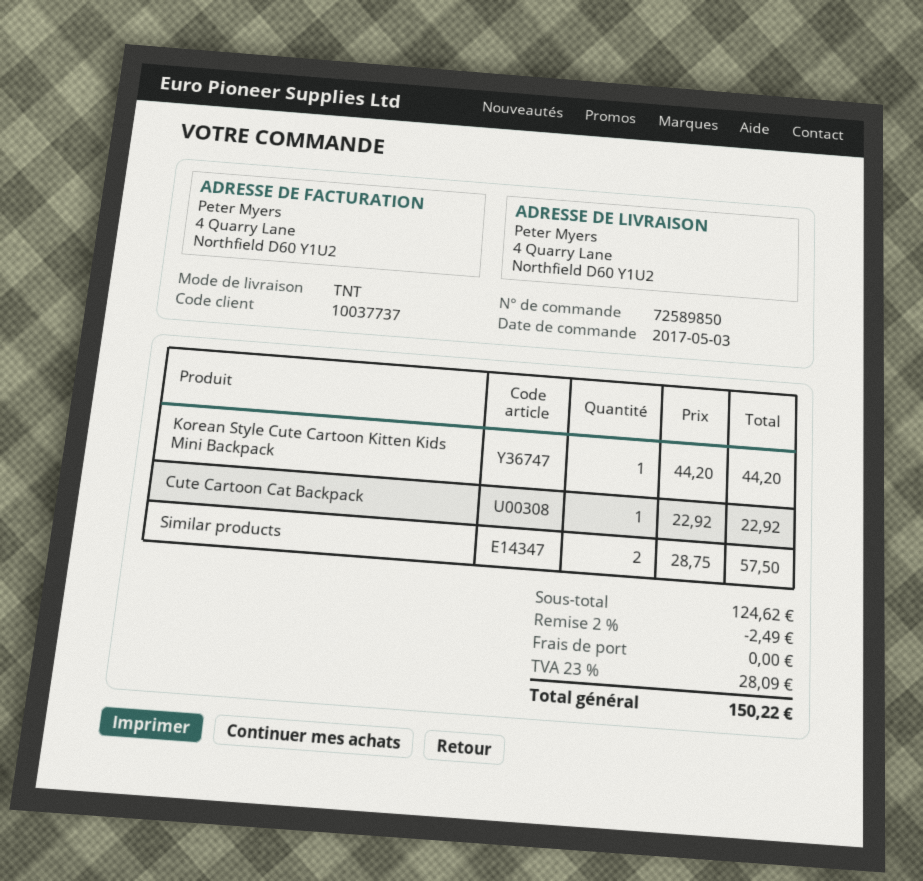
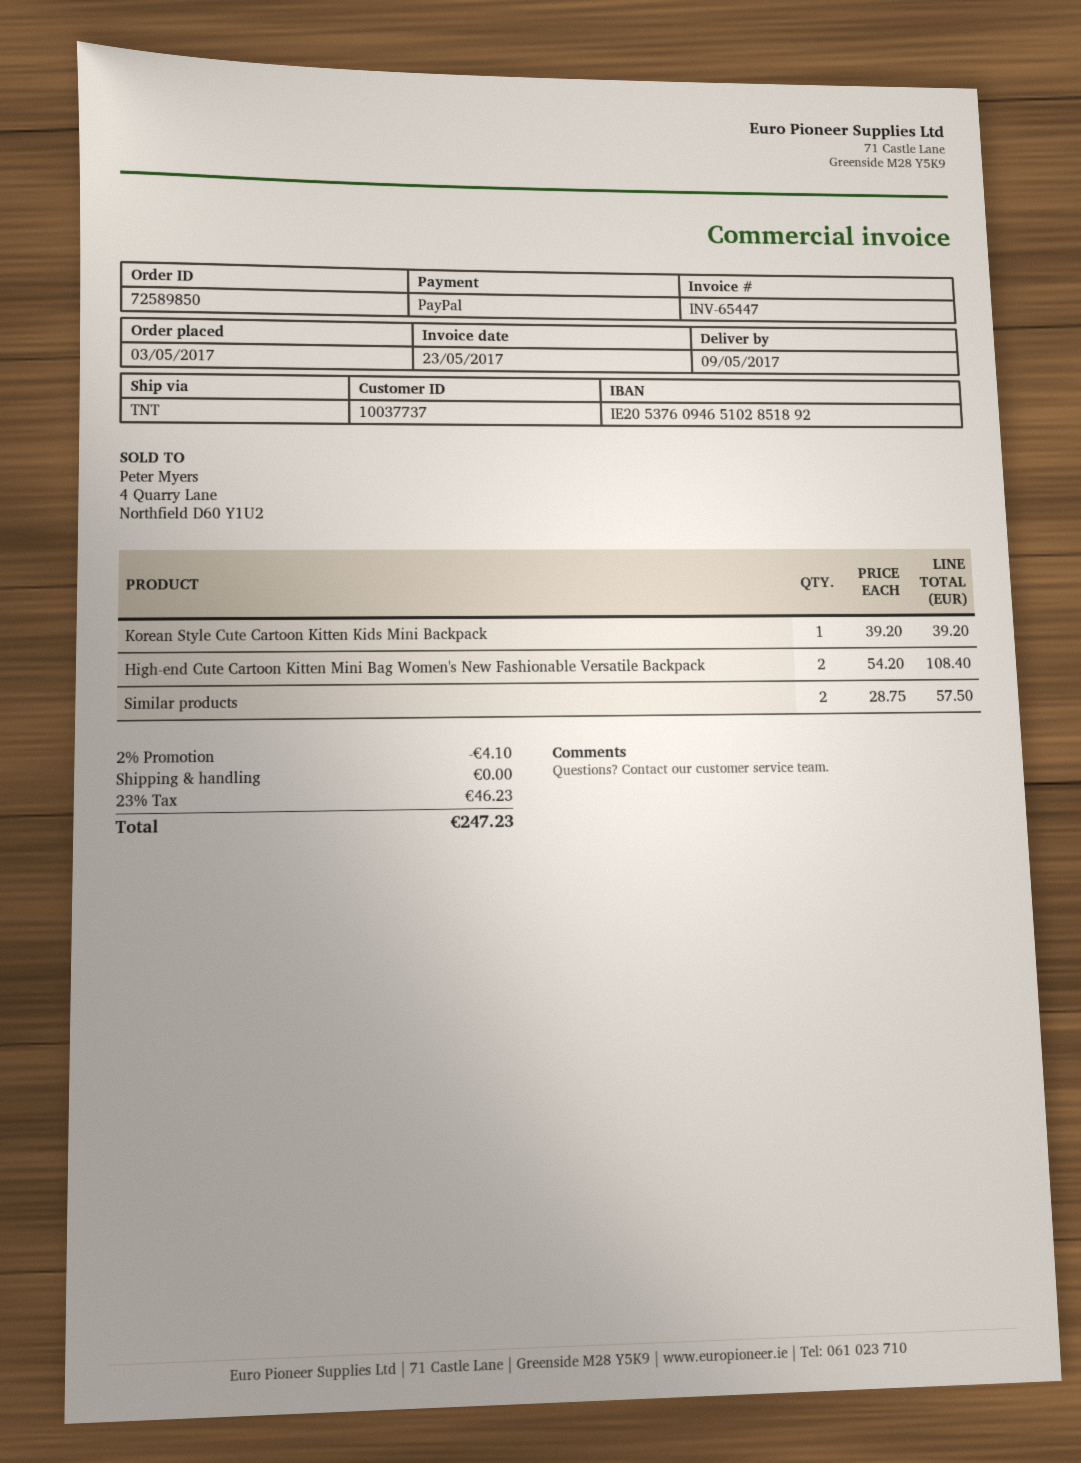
Korean Style Cute Cartoon Kitten Kids Mini Backpack: 1 x 44.20 = 44.20 -> 1 x 39.20 = 39.20
Cute Cartoon Cat Backpack: 1 x 22.92 = 22.92 -> none
High-end Cute Cartoon Kitten Mini Bag Women's New Fashionable Versatile Backpack: none -> 2 x 54.20 = 108.40
discount: 2% = 2.49 -> 2% = 4.10
tax: 23% = 28.09 -> 23% = 46.23
total: 150.22 -> 247.23

